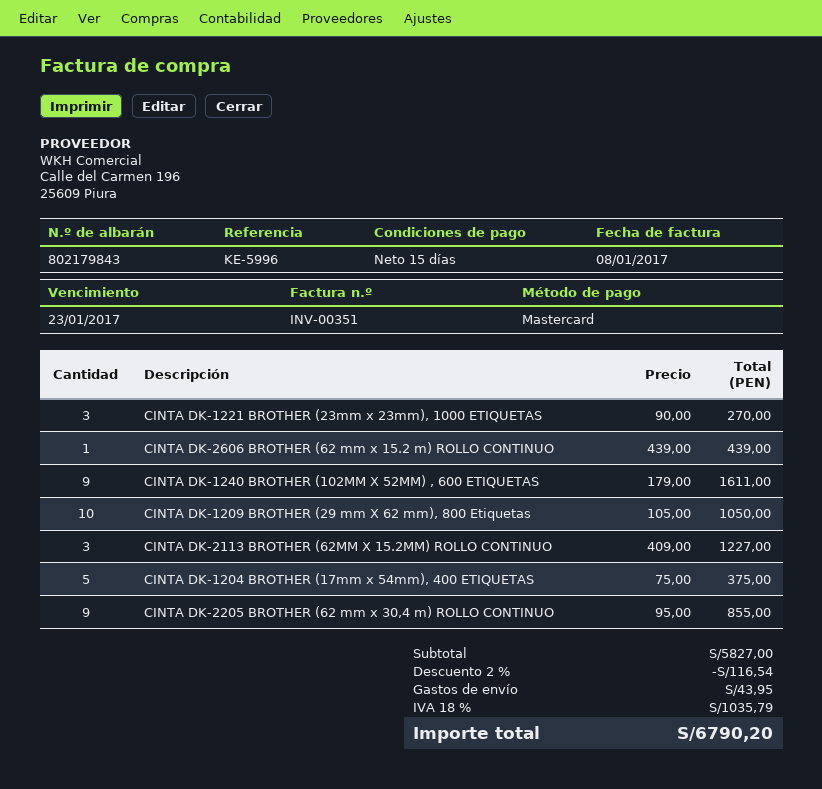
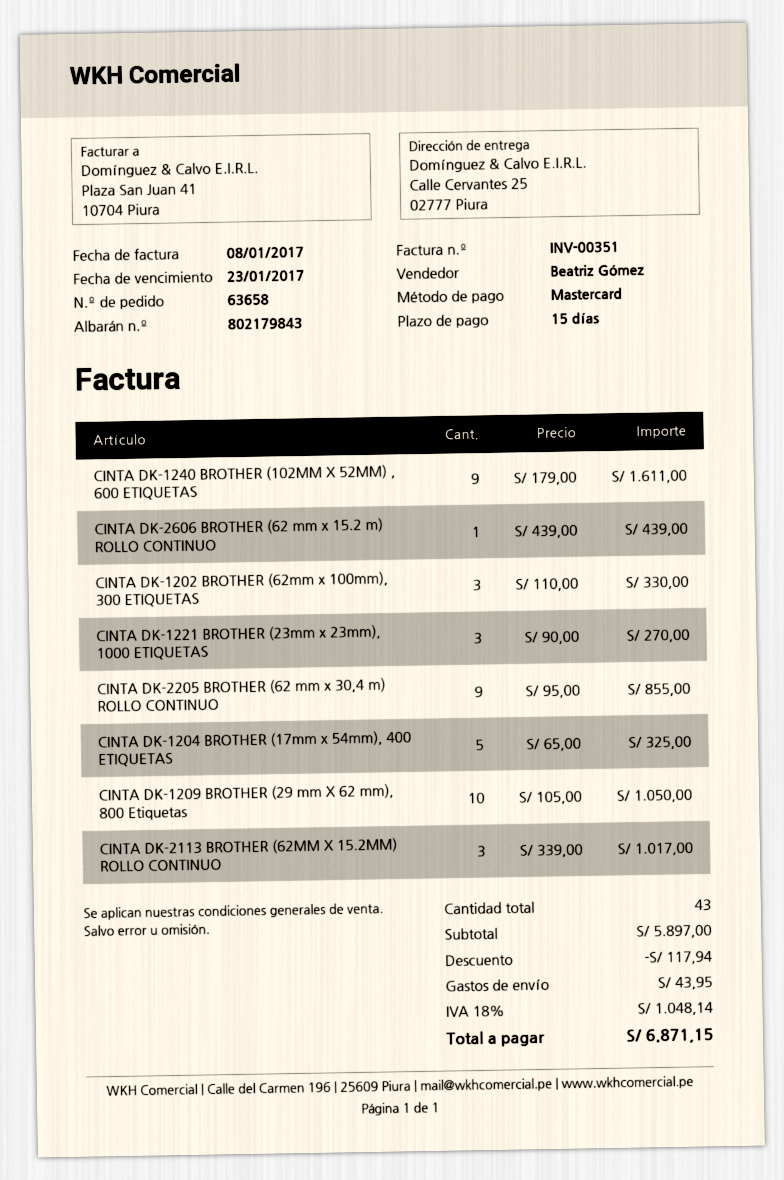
CINTA DK-2113 BROTHER (62MM X 15.2MM) ROLLO CONTINUO: 3 x 409.00 = 1227.00 -> 3 x 339.00 = 1017.00
CINTA DK-1204 BROTHER (17mm x 54mm), 400 ETIQUETAS: 5 x 75.00 = 375.00 -> 5 x 65.00 = 325.00
CINTA DK-1202 BROTHER (62mm x 100mm), 300 ETIQUETAS: none -> 3 x 110.00 = 330.00
subtotal: 5827.00 -> 5897.00
discount: 116.54 -> 117.94
tax: 18% = 1035.79 -> 18% = 1048.14
total: 6790.20 -> 6871.15

